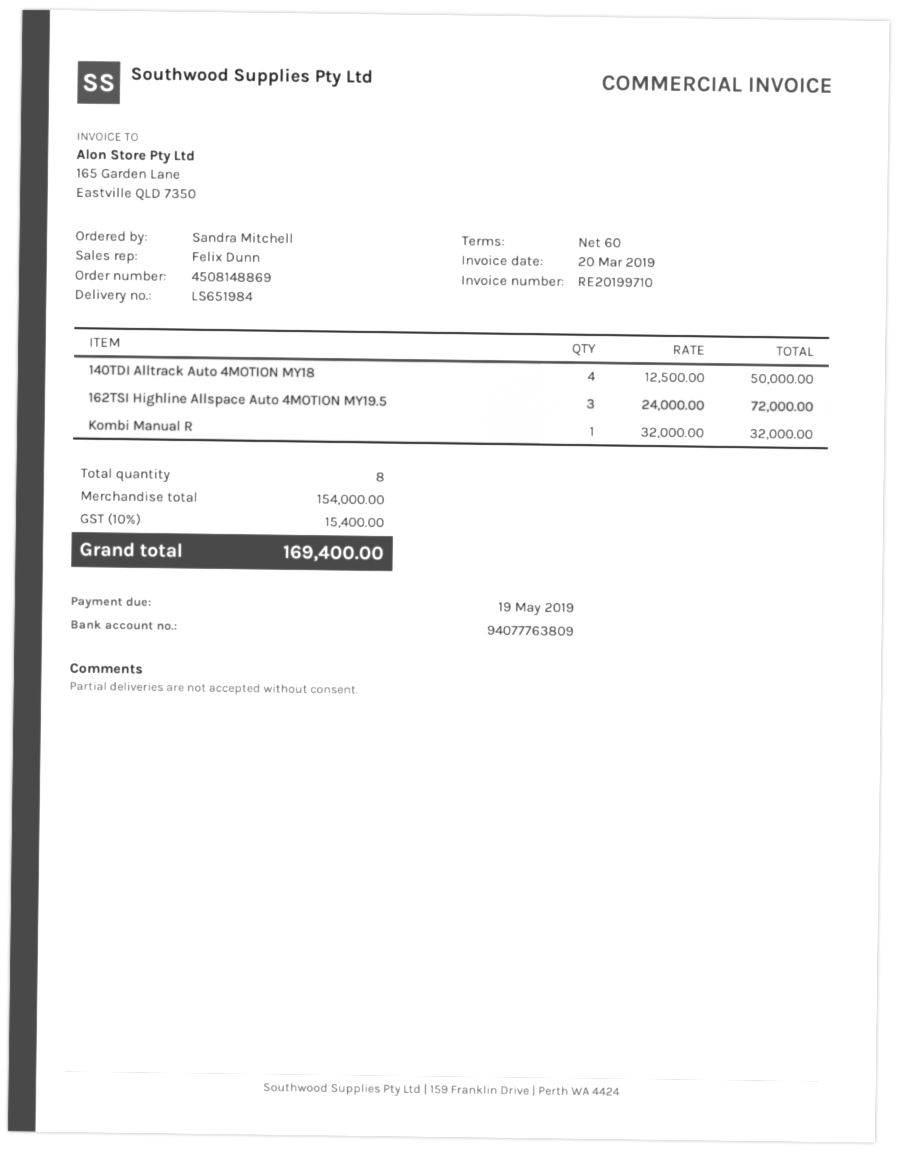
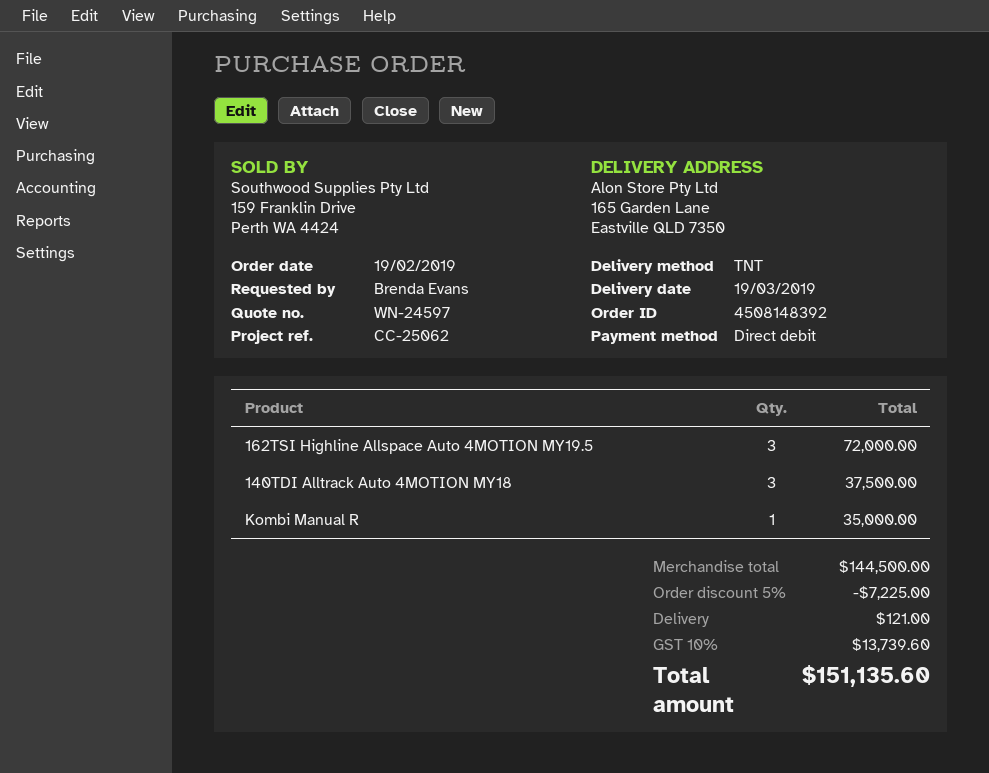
order number: 4508148869 -> 4508148392
ordered by: Sandra Mitchell -> Brenda Evans
140TDI Alltrack Auto 4MOTION MY18: 4 for 50000.00 -> 3 for 37500.00
Kombi Manual R: 1 for 32000.00 -> 1 for 35000.00
subtotal: 154000.00 -> 144500.00
discount: none -> 5% = 7225.00
shipping: none -> 121.00
tax: 10% = 15400.00 -> 10% = 13739.60
total: 169400.00 -> 151135.60

